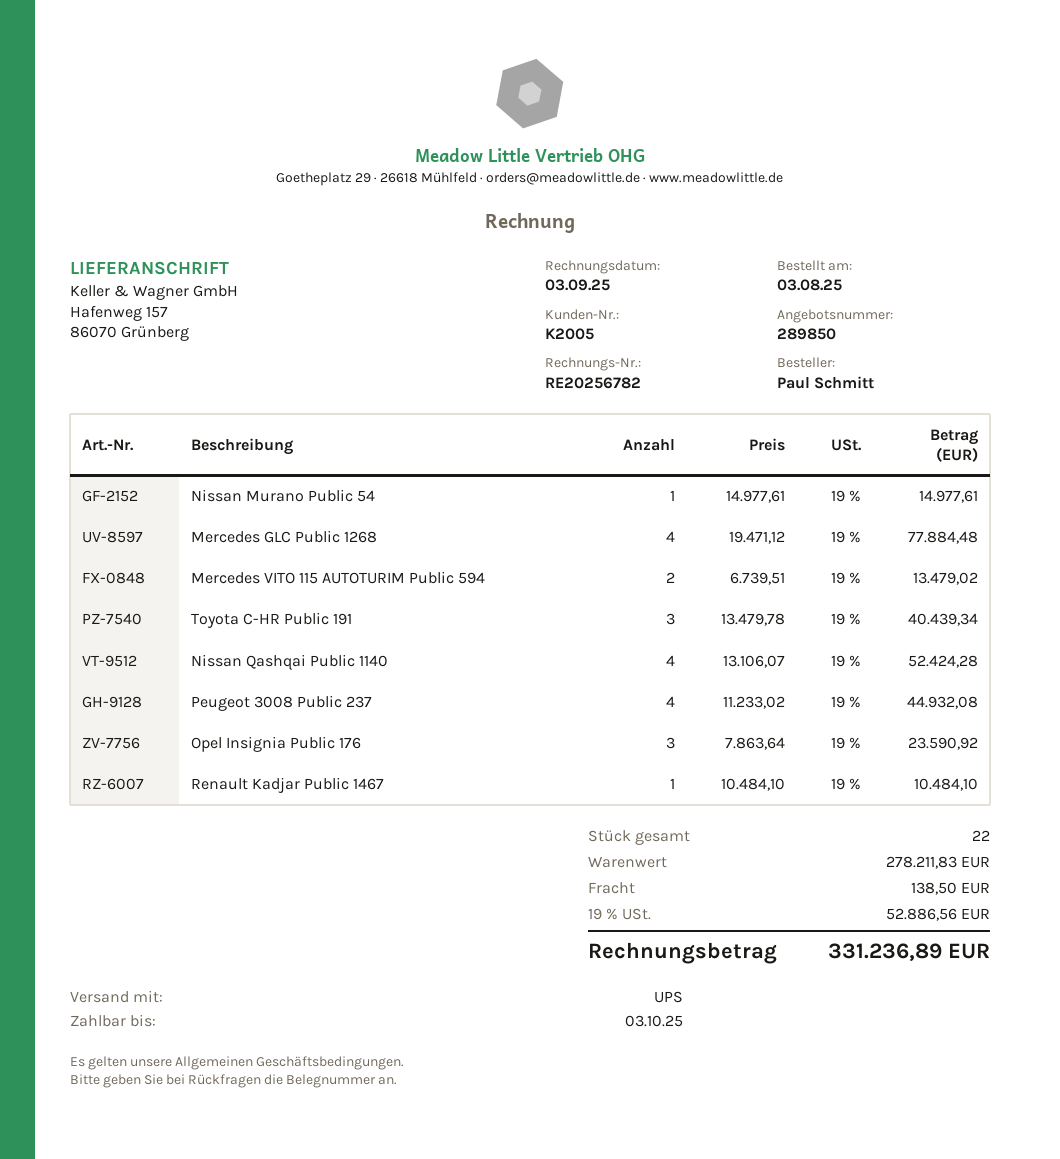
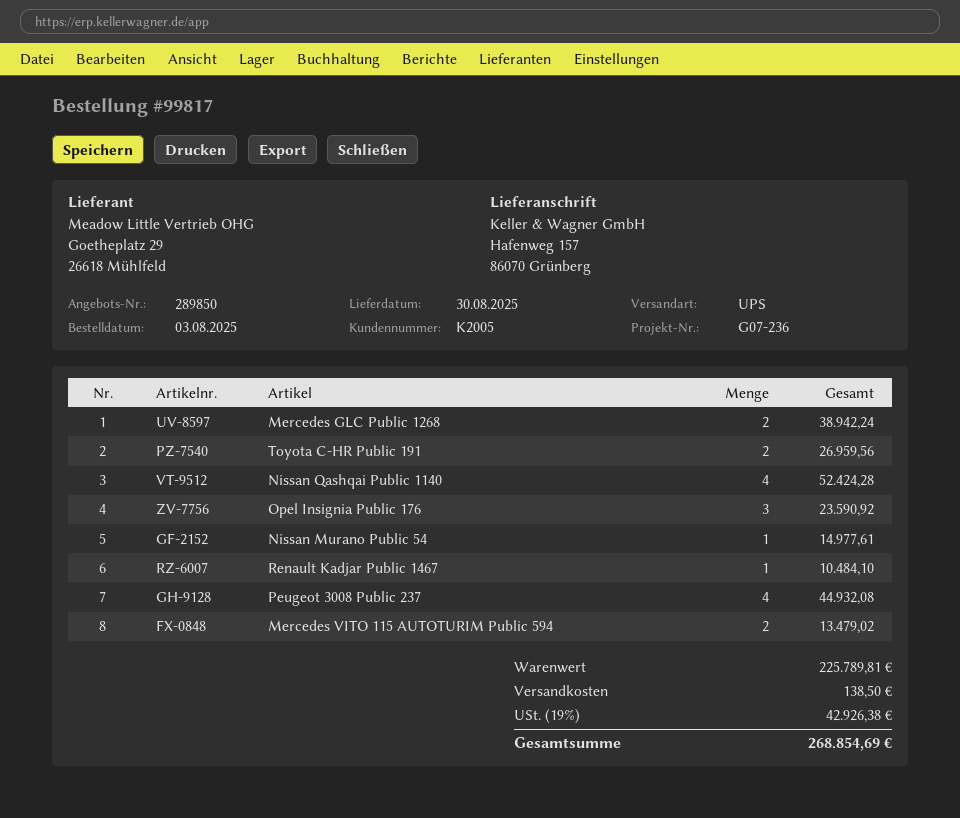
Mercedes GLC Public 1268: 4 for 77884.48 -> 2 for 38942.24
Toyota C-HR Public 191: 3 for 40439.34 -> 2 for 26959.56
subtotal: 278211.83 -> 225789.81
tax: 19% = 52886.56 -> 19% = 42926.38
total: 331236.89 -> 268854.69

